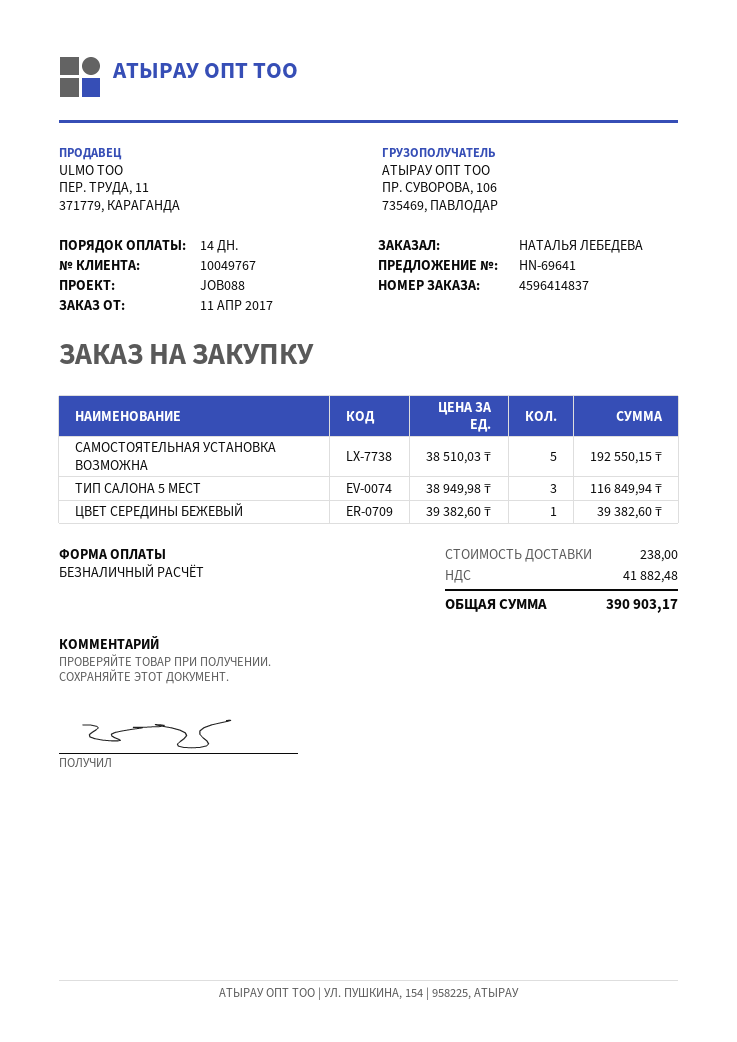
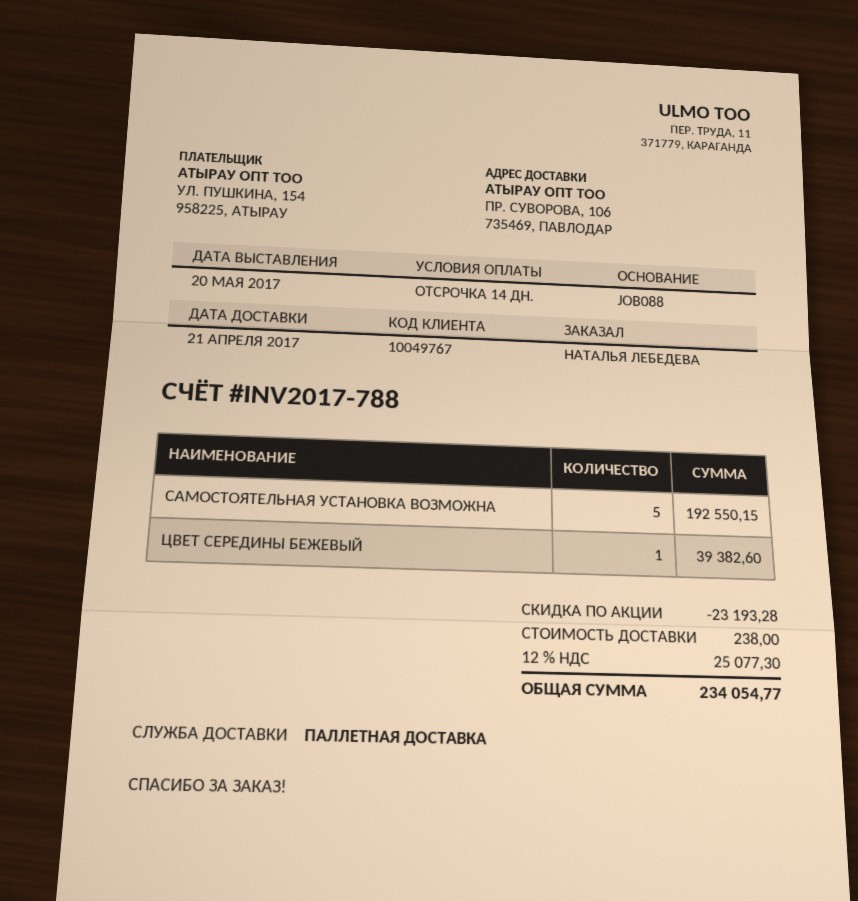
ТИП САЛОНА 5 МЕСТ: 3 for 116849.94 -> none
discount: none -> 23193.28
tax: 41882.48 -> 25077.30
total: 390903.17 -> 234054.77

